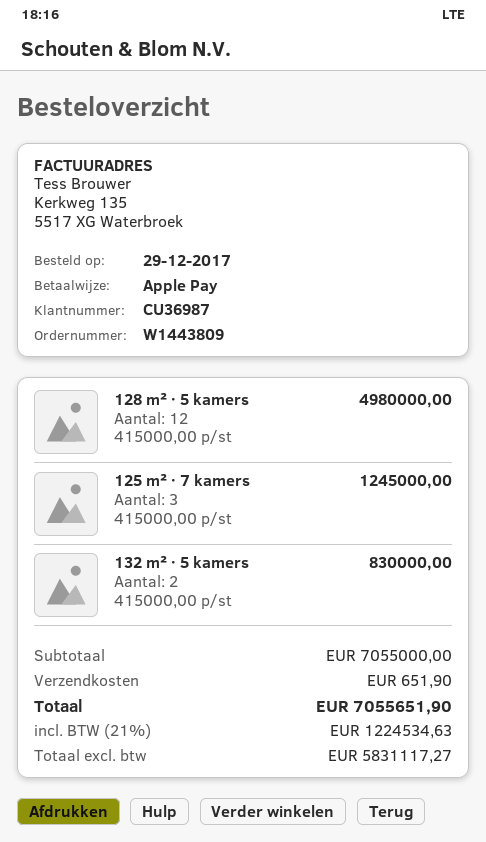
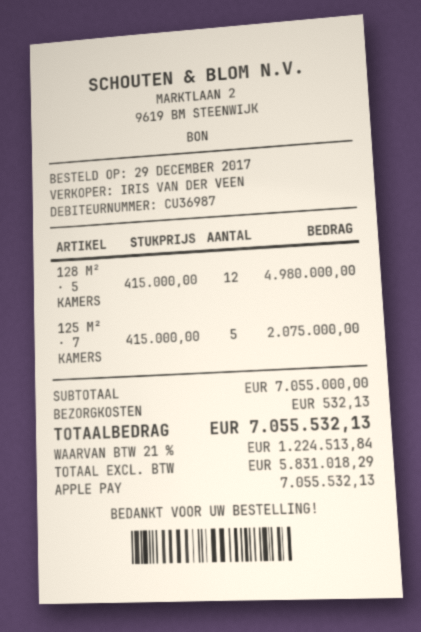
125 m² · 7 kamers: 3 x 415000.00 = 1245000.00 -> 5 x 415000.00 = 2075000.00
132 m² · 5 kamers: 2 x 415000.00 = 830000.00 -> none
shipping: 651.90 -> 532.13
net: 5831117.27 -> 5831018.29
tax: 21% = 1224534.63 -> 21% = 1224513.84
total: 7055651.90 -> 7055532.13

